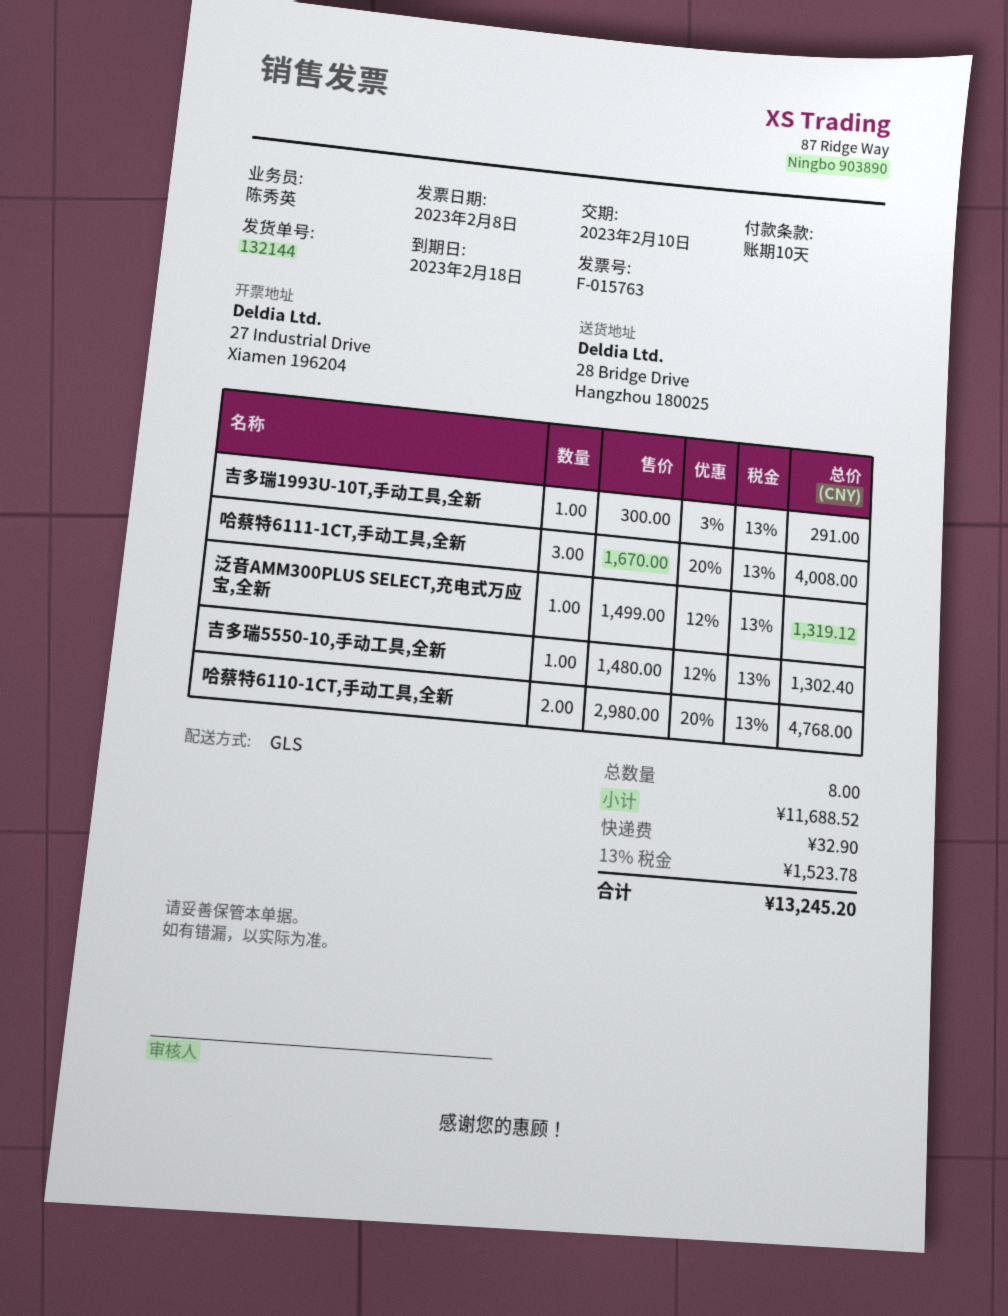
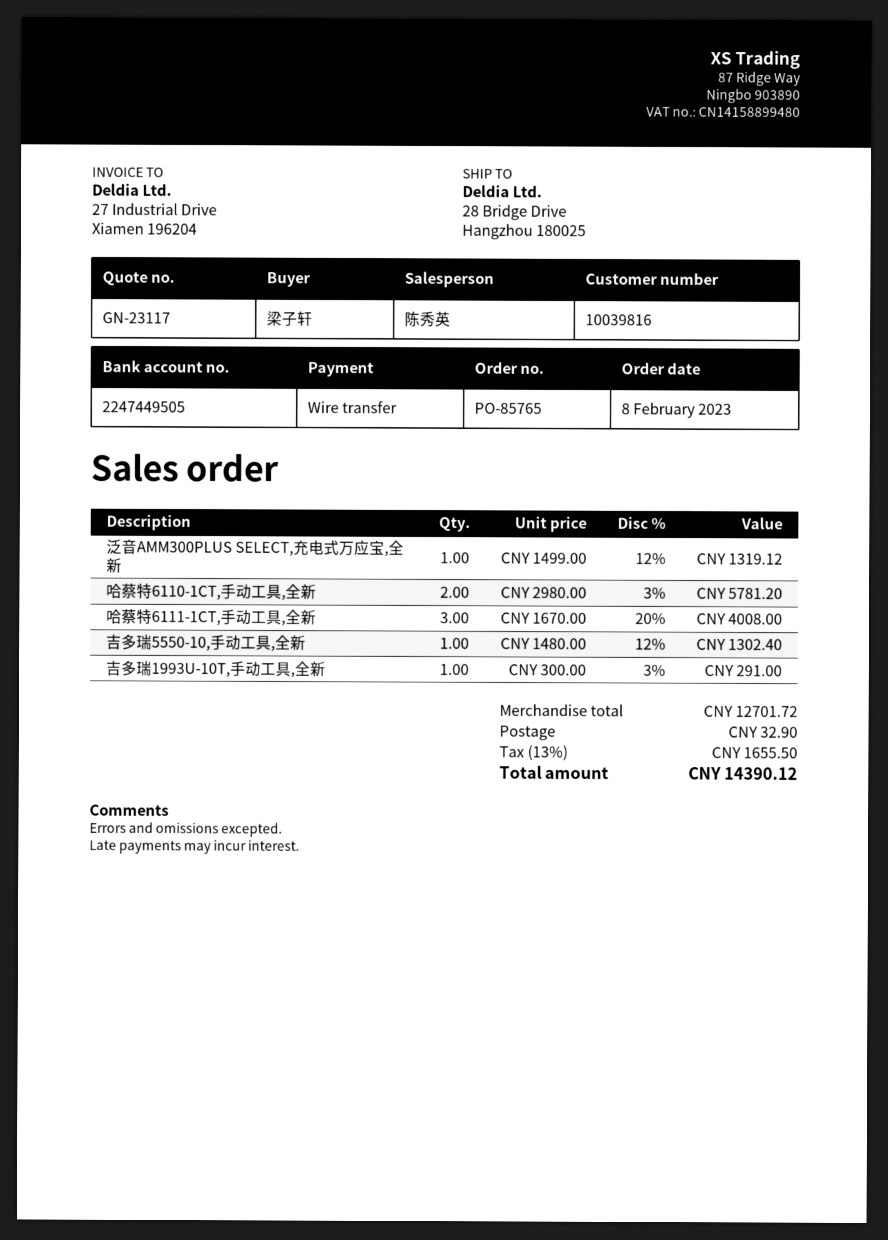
哈蔡特6110-1CT,手动工具,全新: 2 x 2980.00 - 20% = 4768.00 -> 2 x 2980.00 - 3% = 5781.20
subtotal: 11688.52 -> 12701.72
tax: 13% = 1523.78 -> 13% = 1655.50
total: 13245.20 -> 14390.12

